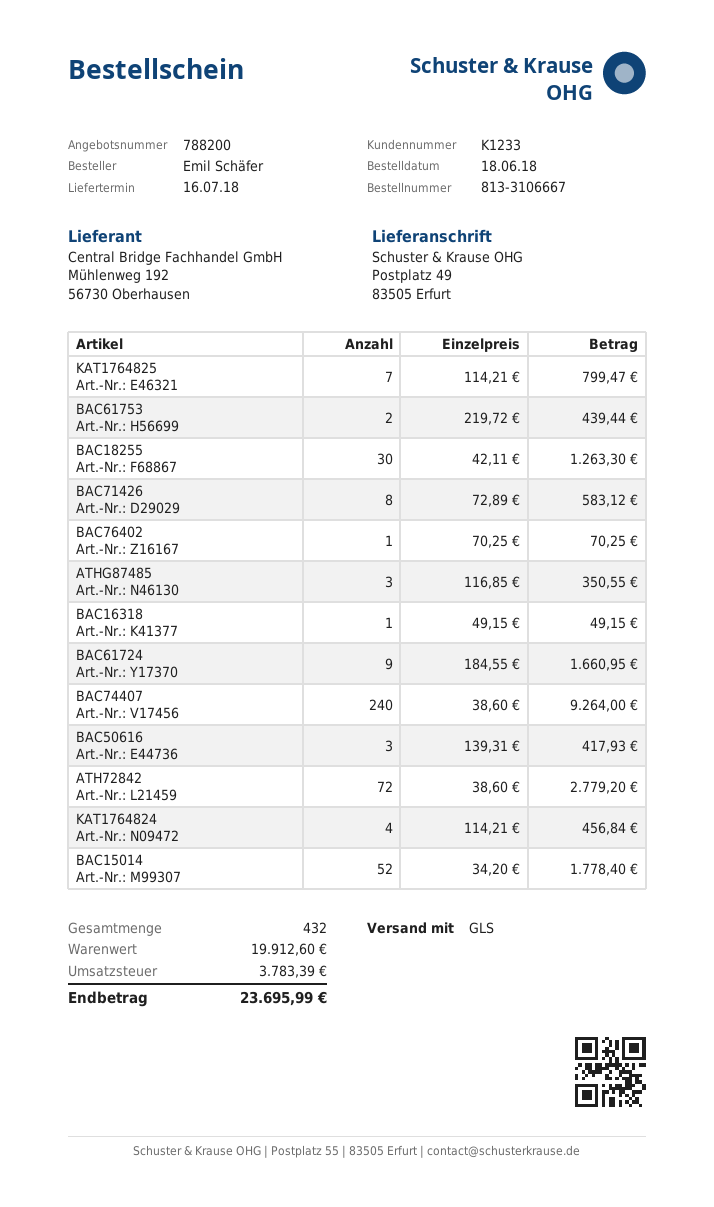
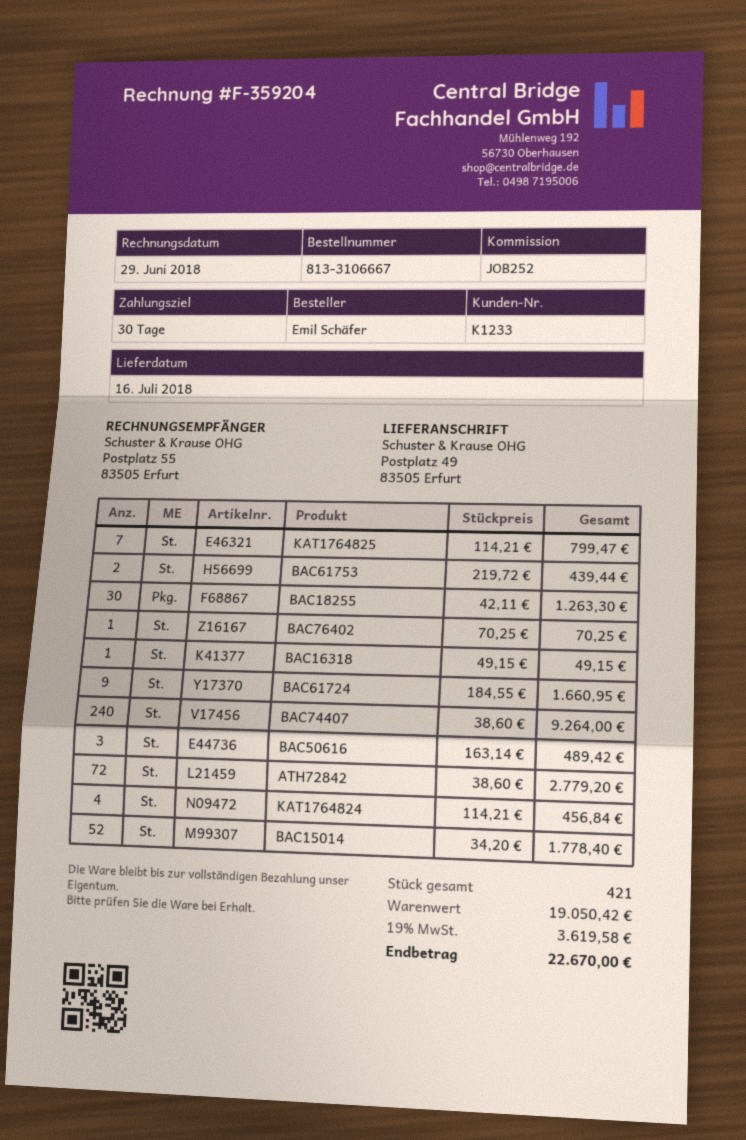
BAC71426: 8 x 72.89 = 583.12 -> none
ATHG87485: 3 x 116.85 = 350.55 -> none
BAC50616: 3 x 139.31 = 417.93 -> 3 x 163.14 = 489.42
total quantity: 432 -> 421
subtotal: 19912.60 -> 19050.42
tax: 3783.39 -> 3619.58
total: 23695.99 -> 22670.00

